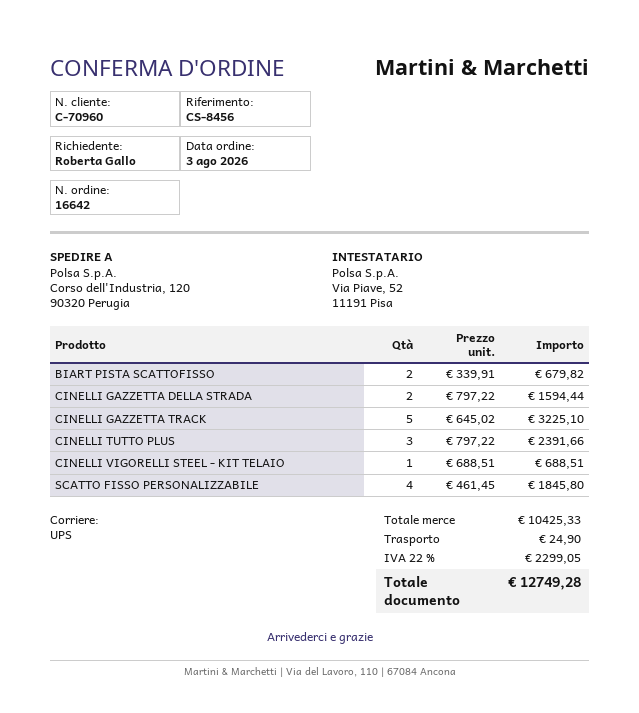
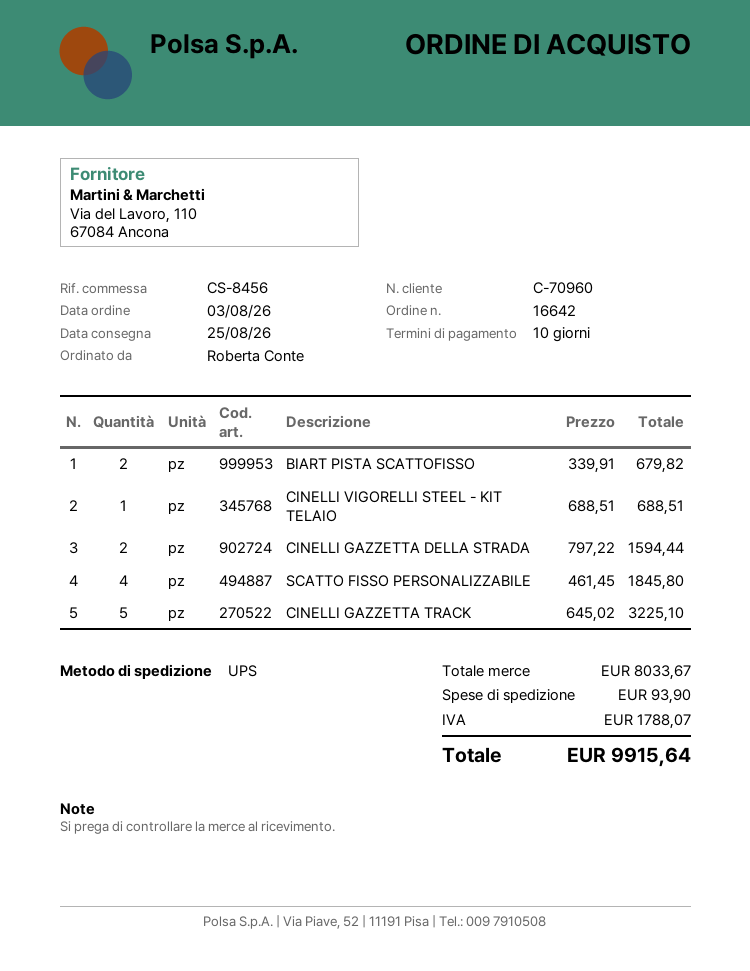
ordered by: Roberta Gallo -> Roberta Conte
CINELLI TUTTO PLUS: 3 x 797.22 = 2391.66 -> none
subtotal: 10425.33 -> 8033.67
shipping: 24.90 -> 93.90
tax: 2299.05 -> 1788.07
total: 12749.28 -> 9915.64

